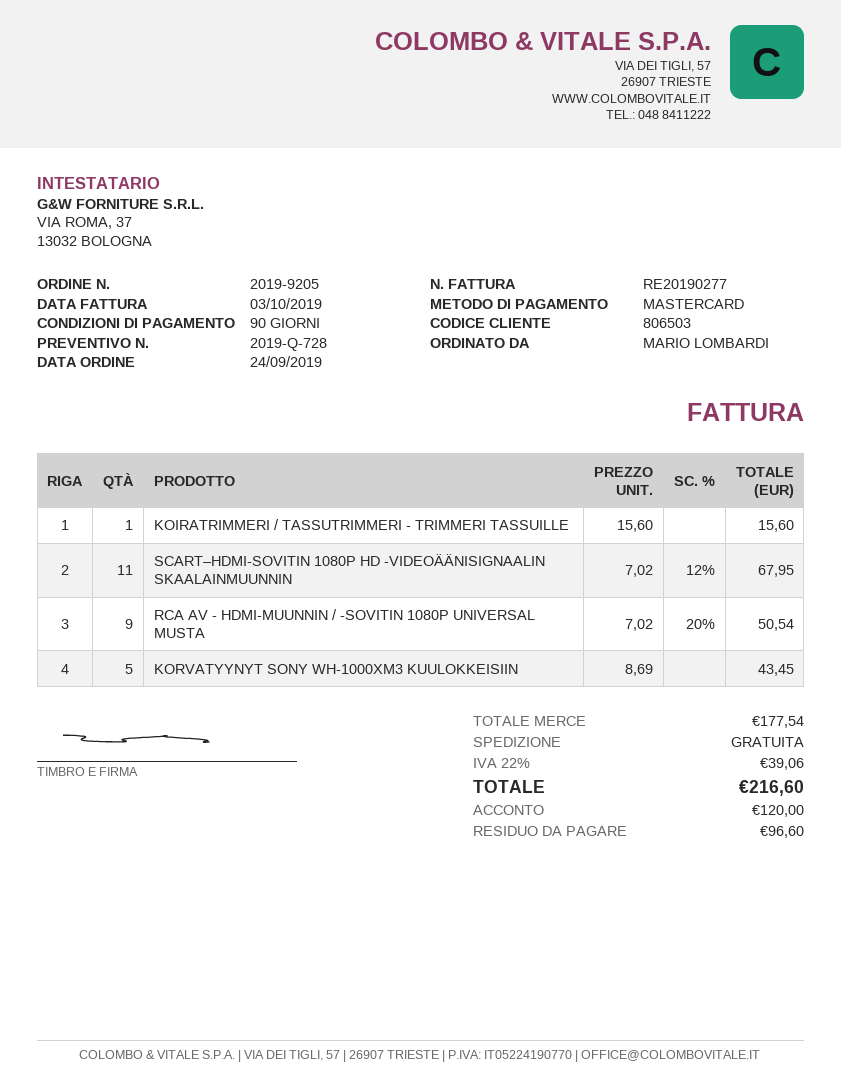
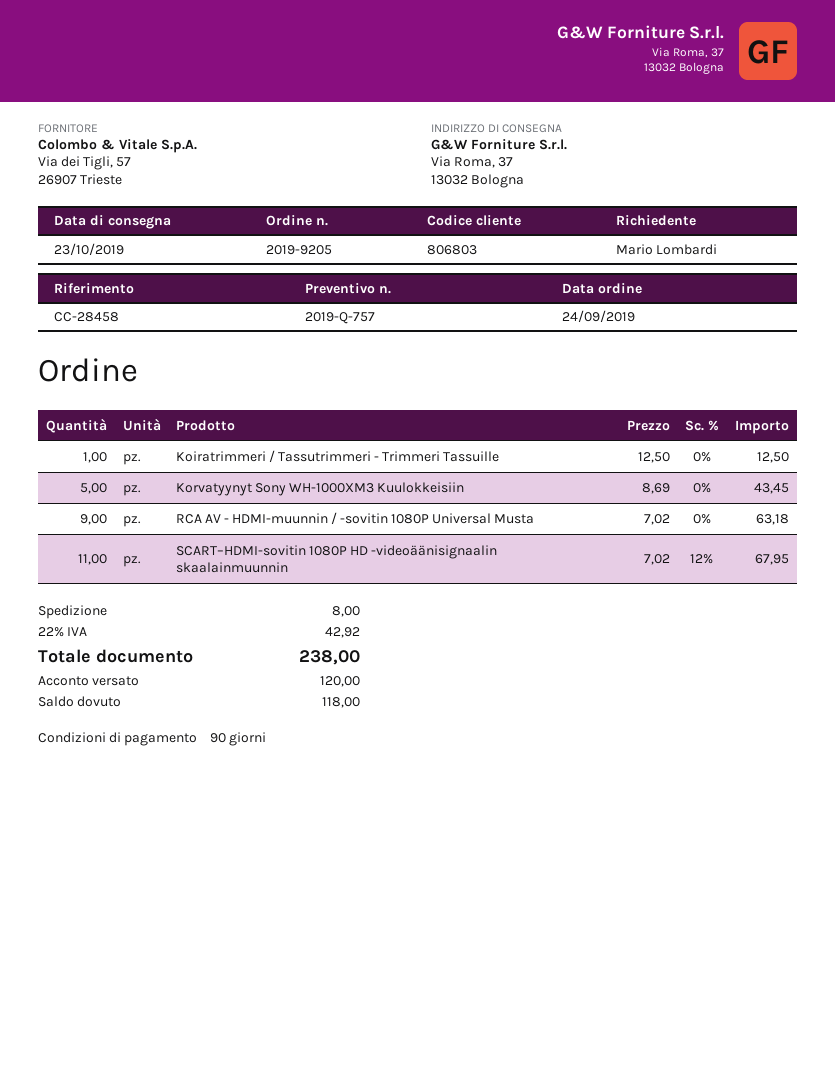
quote number: 2019-Q-728 -> 2019-Q-757
customer number: 806503 -> 806803
KOIRATRIMMERI / TASSUTRIMMERI - TRIMMERI TASSUILLE: 1 x 15.60 = 15.60 -> 1 x 12.50 = 12.50
RCA AV - HDMI-MUUNNIN / -SOVITIN 1080P UNIVERSAL MUSTA: 9 x 7.02 - 20% = 50.54 -> 9 x 7.02 = 63.18
shipping: 0.00 -> 8.00
tax: 22% = 39.06 -> 22% = 42.92
total: 216.60 -> 238.00
balance: 96.60 -> 118.00

